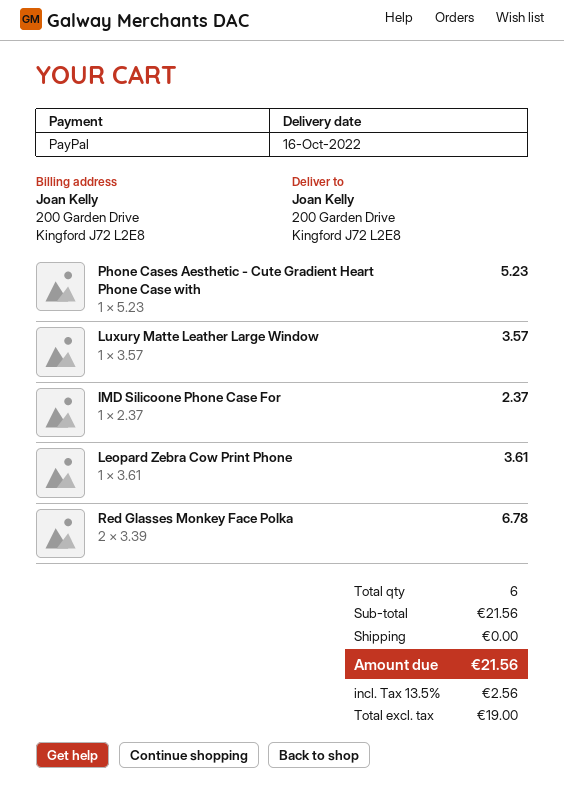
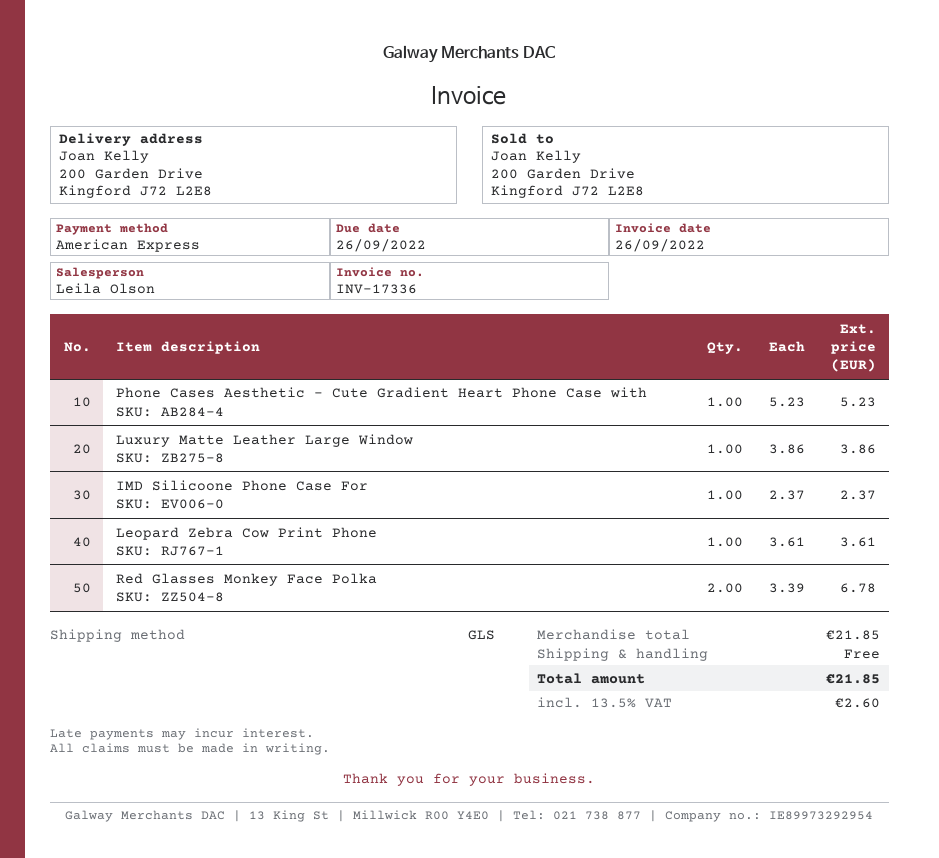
payment method: PayPal -> American Express
Luxury Matte Leather Large Window: 1 x 3.57 = 3.57 -> 1 x 3.86 = 3.86
subtotal: 21.56 -> 21.85
tax: 13.5% = 2.56 -> 13.5% = 2.60
total: 21.56 -> 21.85

